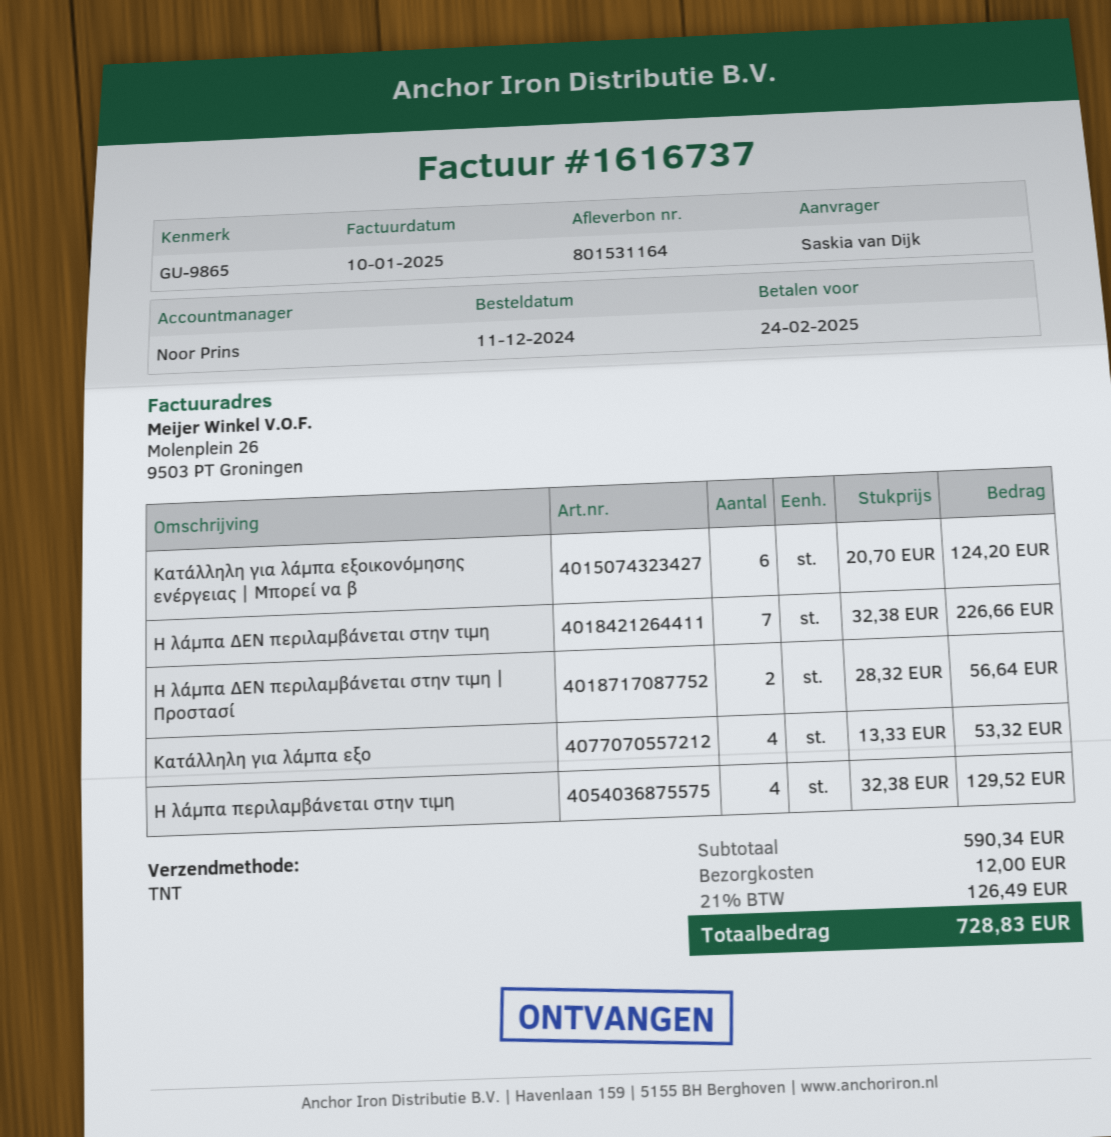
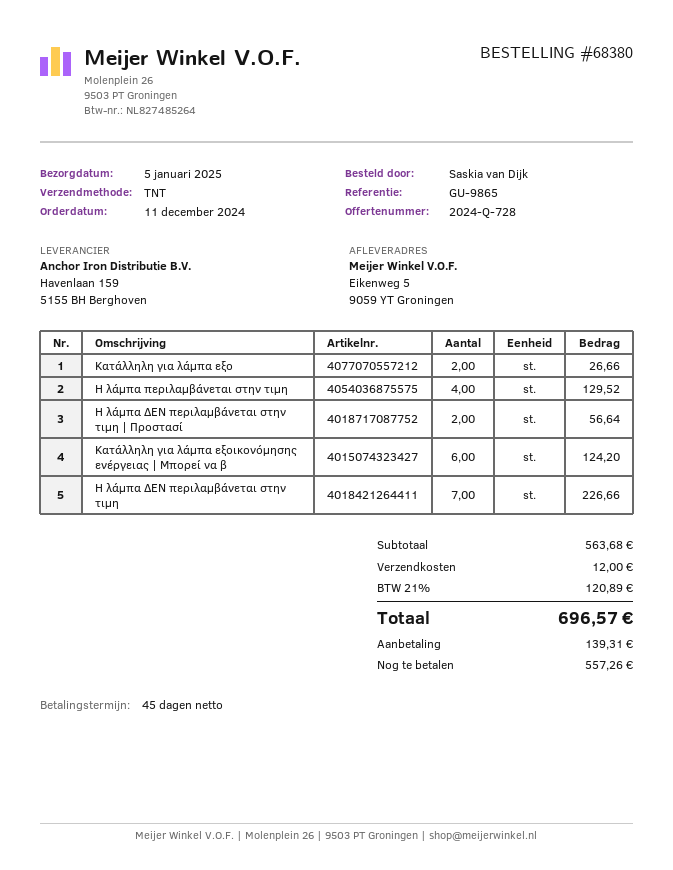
Κατάλληλη για λάμπα εξο: 4 for 53.32 -> 2 for 26.66
subtotal: 590.34 -> 563.68
tax: 21% = 126.49 -> 21% = 120.89
total: 728.83 -> 696.57

